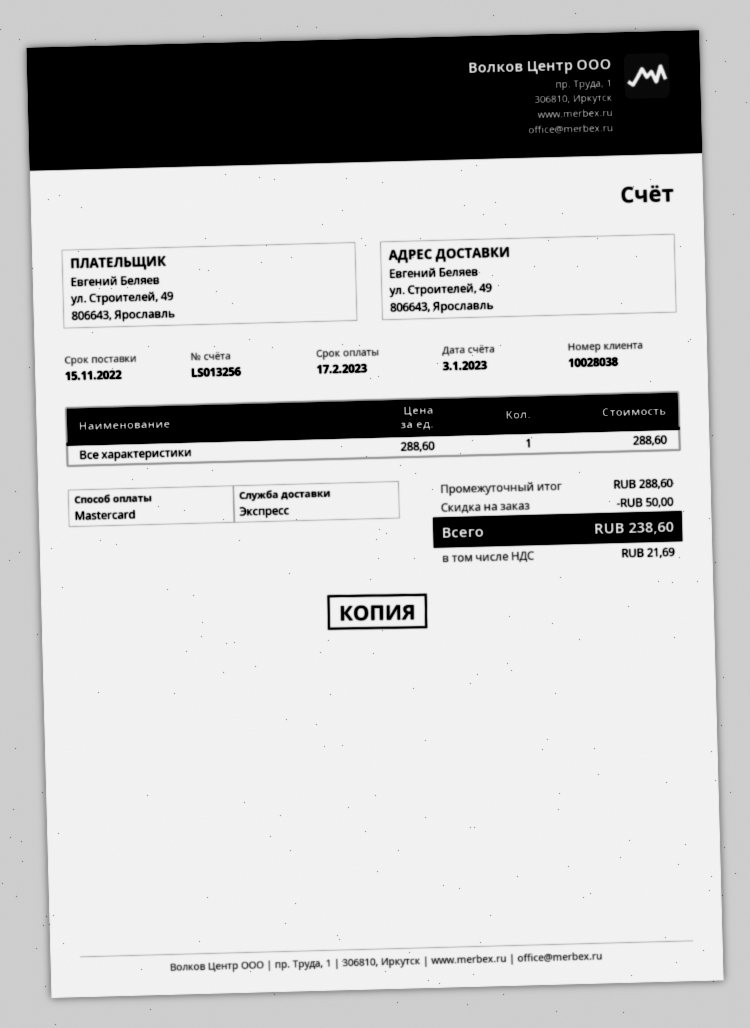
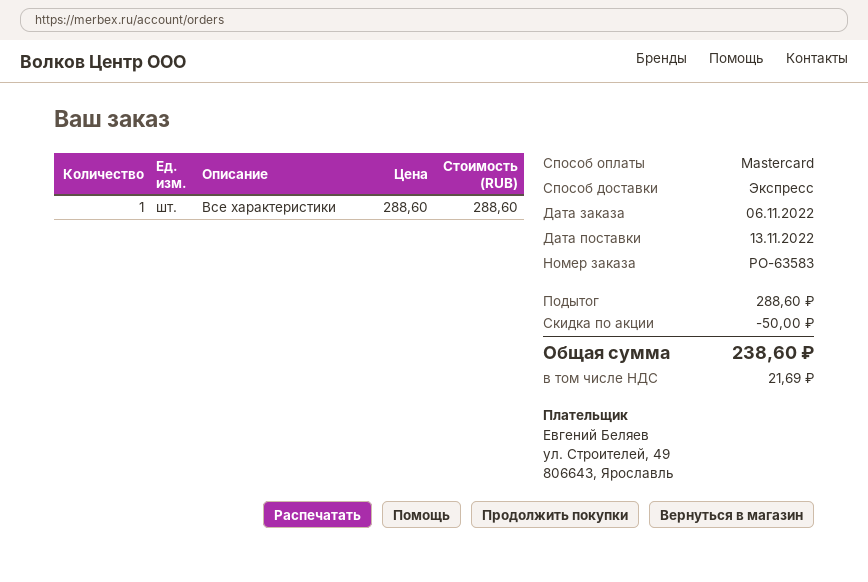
delivery date: 2022-11-15 -> 2022-11-13

